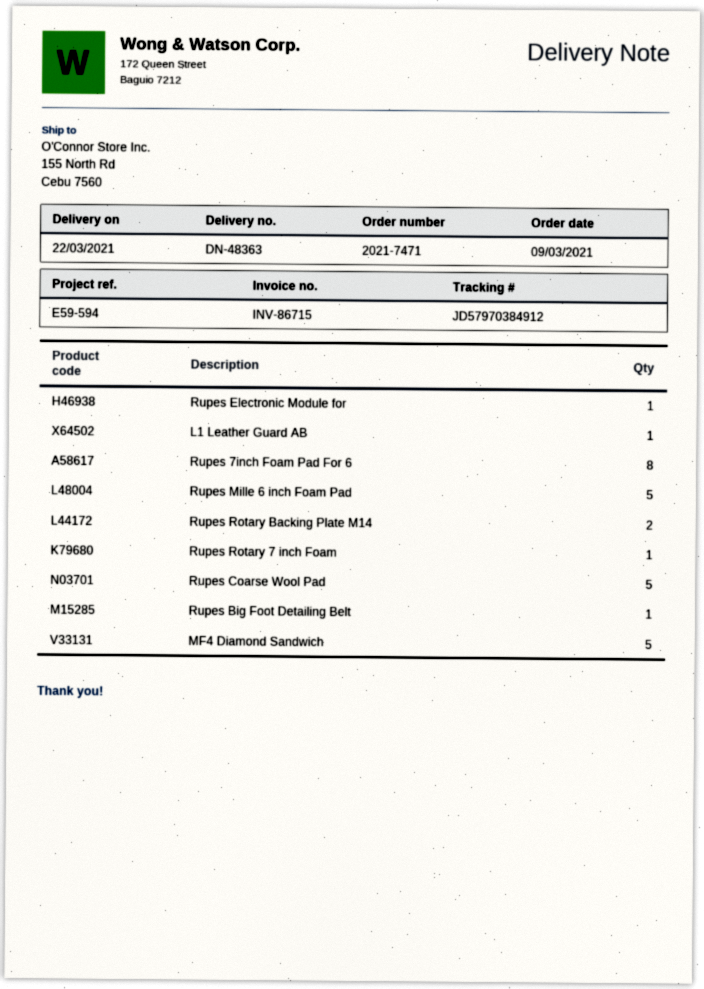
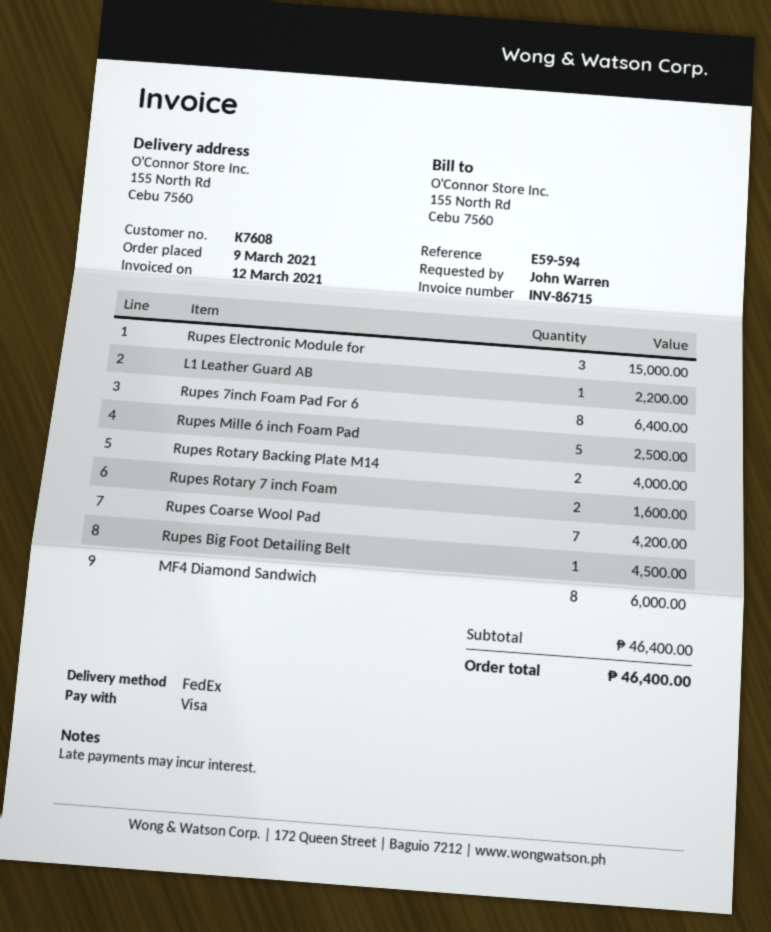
Rupes Electronic Module for: 1 -> 3
Rupes Rotary 7 inch Foam: 1 -> 2
Rupes Coarse Wool Pad: 5 -> 7
MF4 Diamond Sandwich: 5 -> 8

